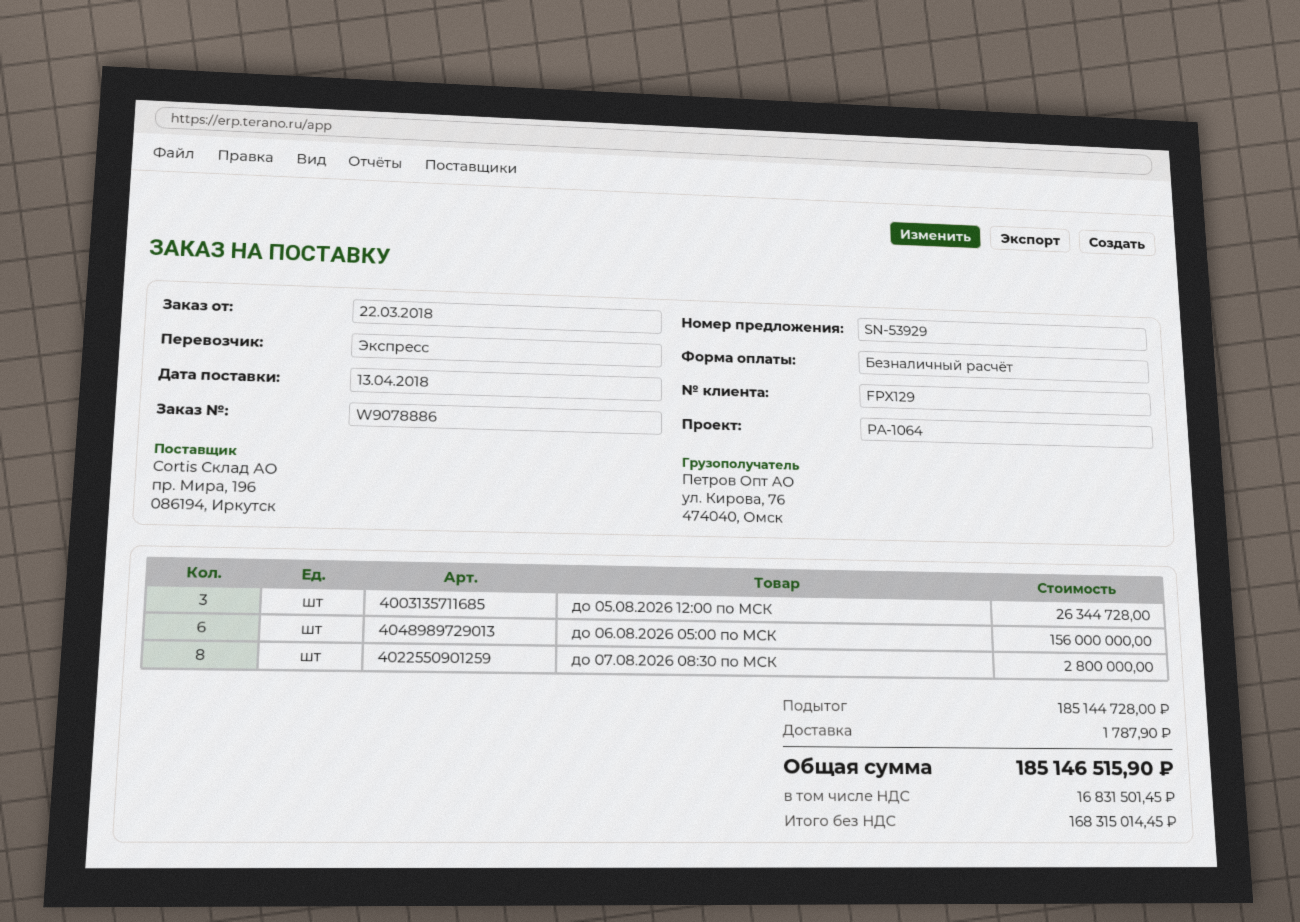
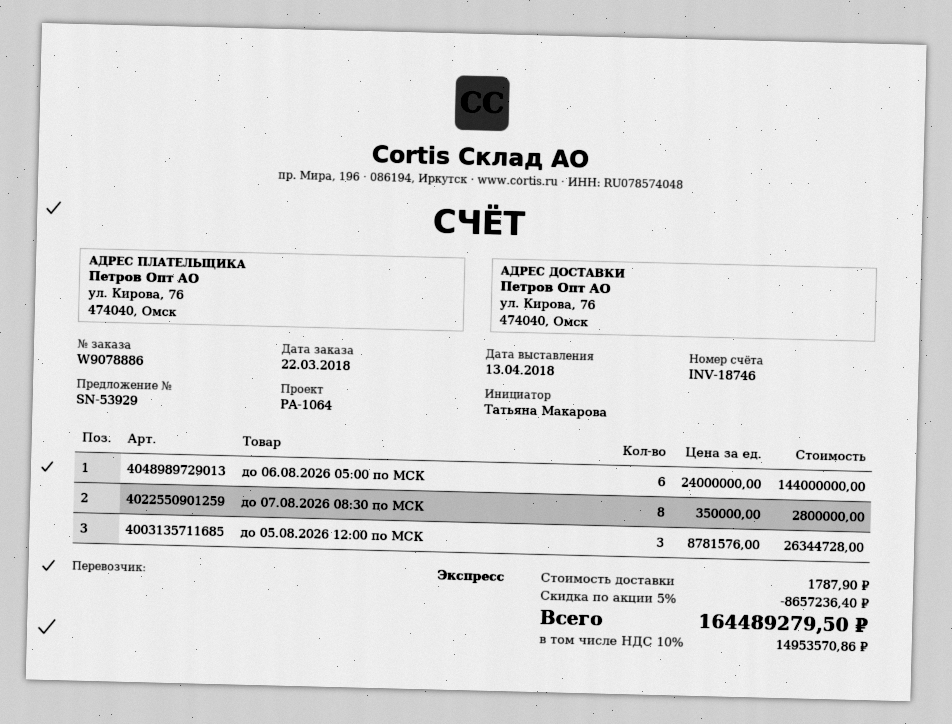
до 06.08.2026 05:00 по МСК: 6 for 156000000.00 -> 6 for 144000000.00
discount: none -> 5% = 8657236.40
tax: 16831501.45 -> 14953570.86
total: 185146515.90 -> 164489279.50

